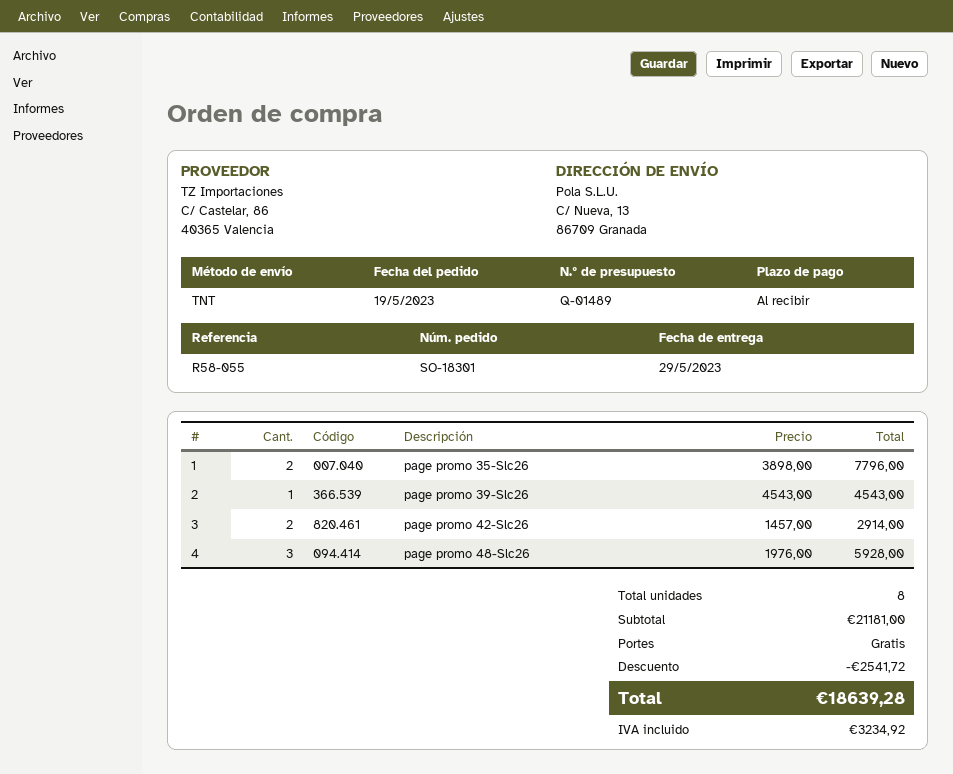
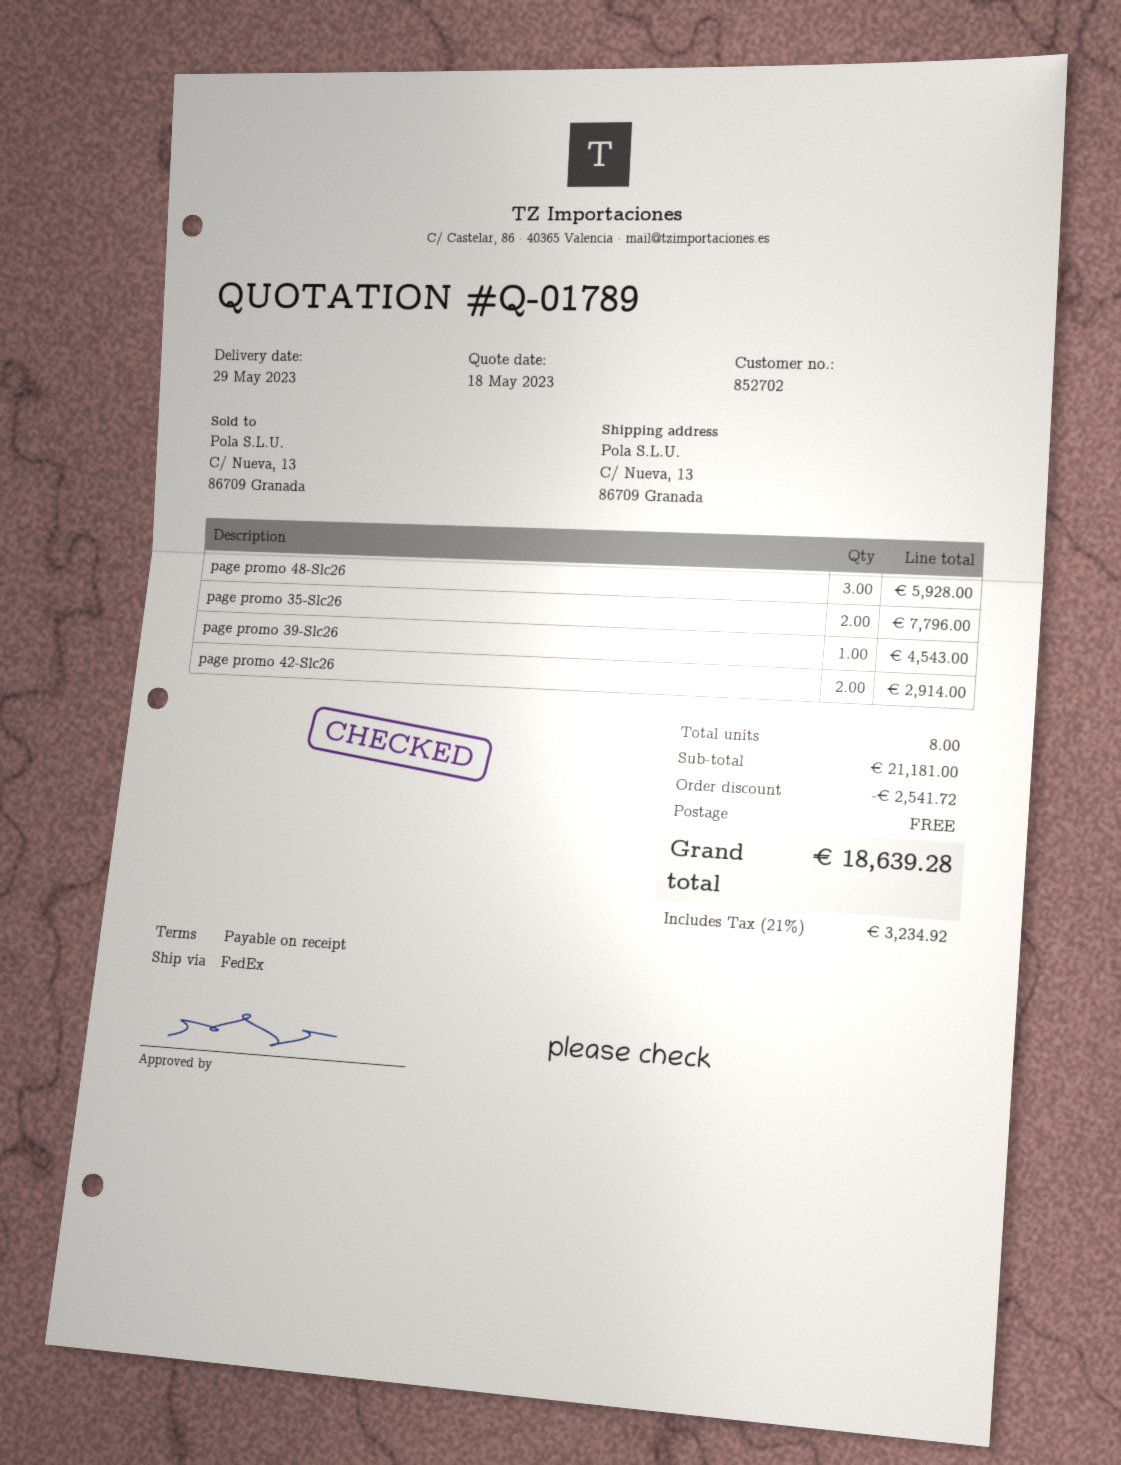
quote number: Q-01489 -> Q-01789
shipping method: TNT -> FedEx

